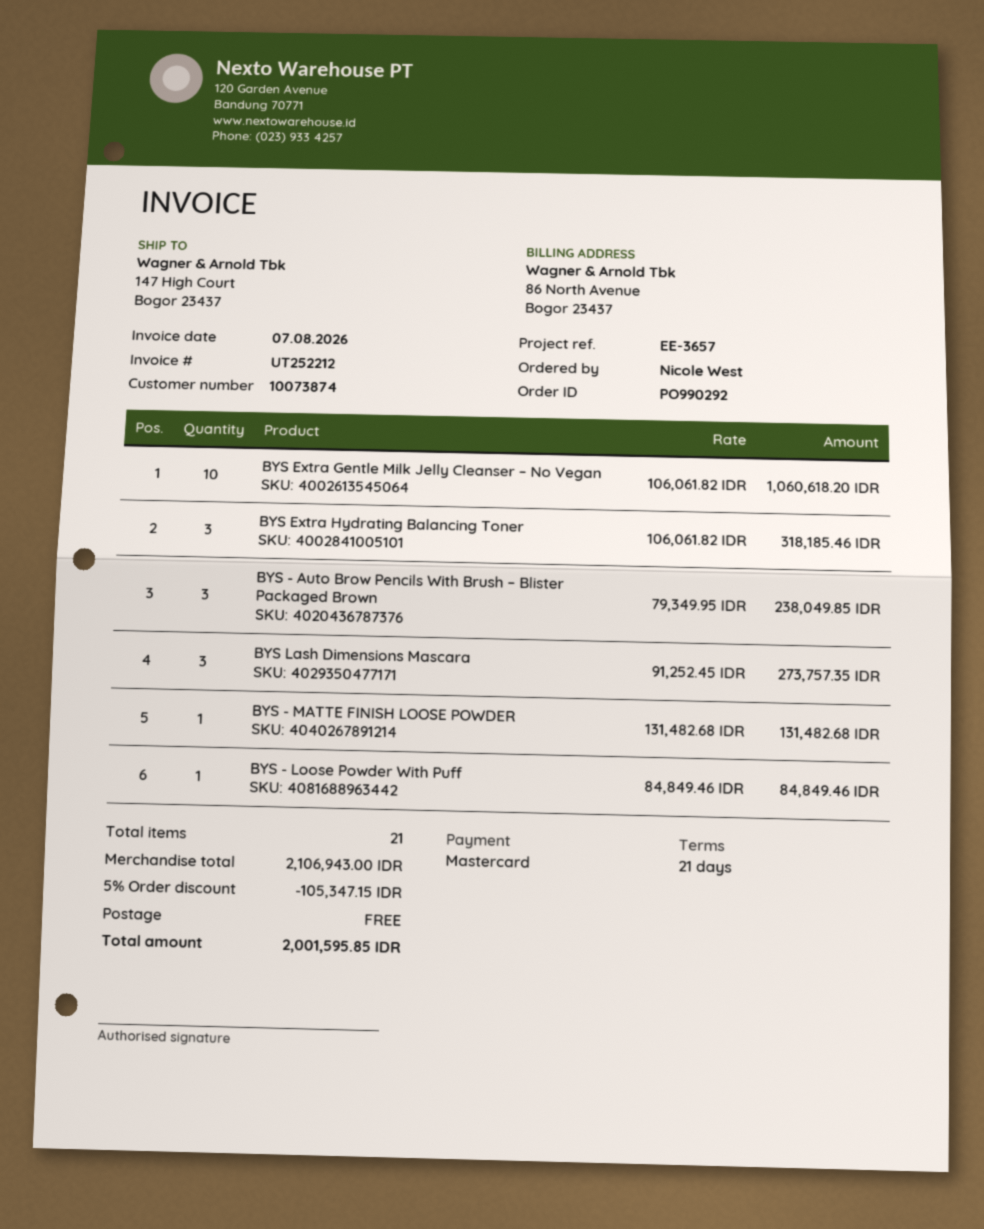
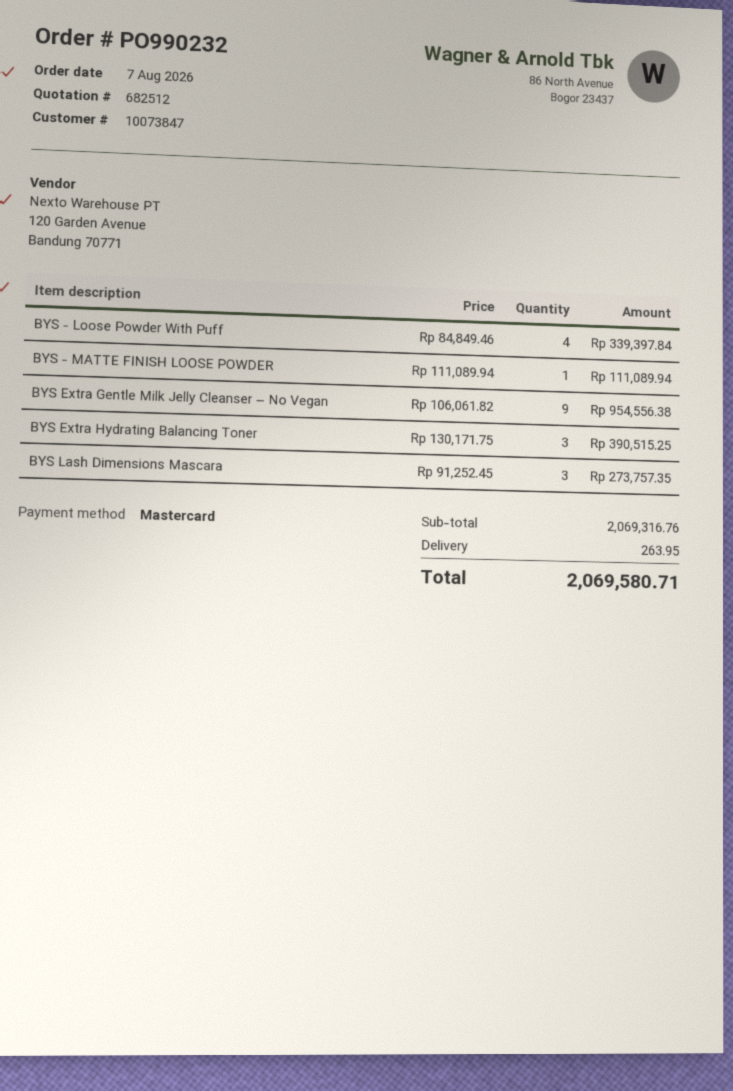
order number: PO990292 -> PO990232
customer number: 10073874 -> 10073847
BYS Extra Gentle Milk Jelly Cleanser – No Vegan: 10 x 106061.82 = 1060618.20 -> 9 x 106061.82 = 954556.38
BYS Extra Hydrating Balancing Toner: 3 x 106061.82 = 318185.46 -> 3 x 130171.75 = 390515.25
BYS - Auto Brow Pencils With Brush – Blister Packaged Brown: 3 x 79349.95 = 238049.85 -> none
BYS - MATTE FINISH LOOSE POWDER: 1 x 131482.68 = 131482.68 -> 1 x 111089.94 = 111089.94
BYS - Loose Powder With Puff: 1 x 84849.46 = 84849.46 -> 4 x 84849.46 = 339397.84
subtotal: 2106943.00 -> 2069316.76
discount: 5% = 105347.15 -> none
shipping: 0.00 -> 263.95
total: 2001595.85 -> 2069580.71

